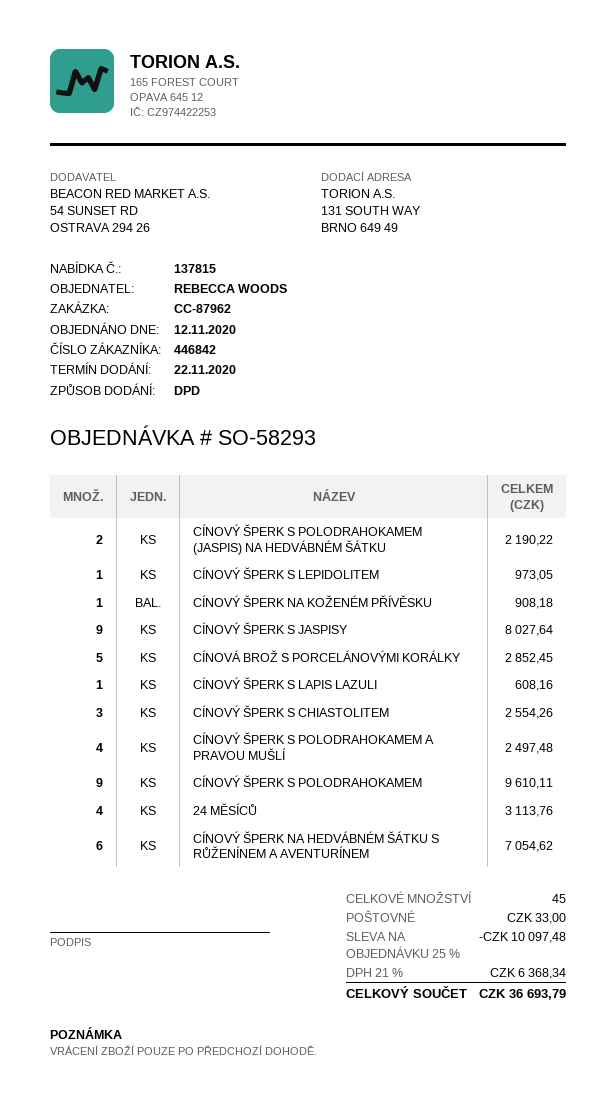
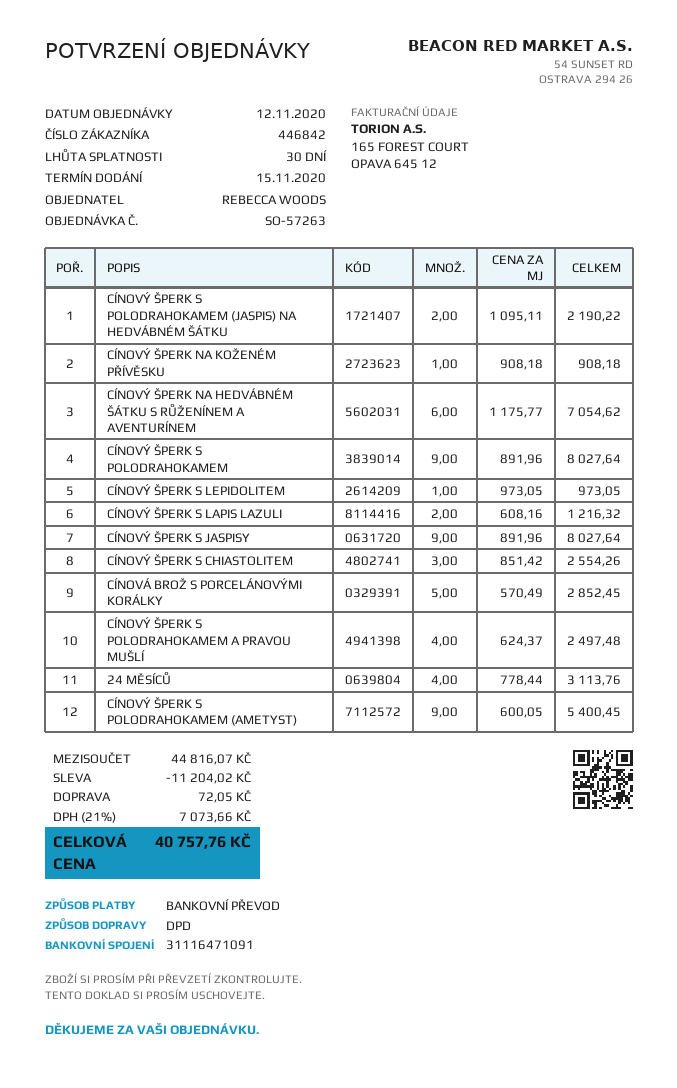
order number: SO-58293 -> SO-57263
delivery date: 2020-11-22 -> 2020-11-15
CÍNOVÝ ŠPERK S LAPIS LAZULI: 1 for 608.16 -> 2 for 1216.32
CÍNOVÝ ŠPERK S POLODRAHOKAMEM: 9 for 9610.11 -> 9 for 8027.64
CÍNOVÝ ŠPERK S POLODRAHOKAMEM (AMETYST): none -> 9 for 5400.45
discount: 10097.48 -> 11204.02
shipping: 33.00 -> 72.05
tax: 21% = 6368.34 -> 21% = 7073.66
total: 36693.79 -> 40757.76

